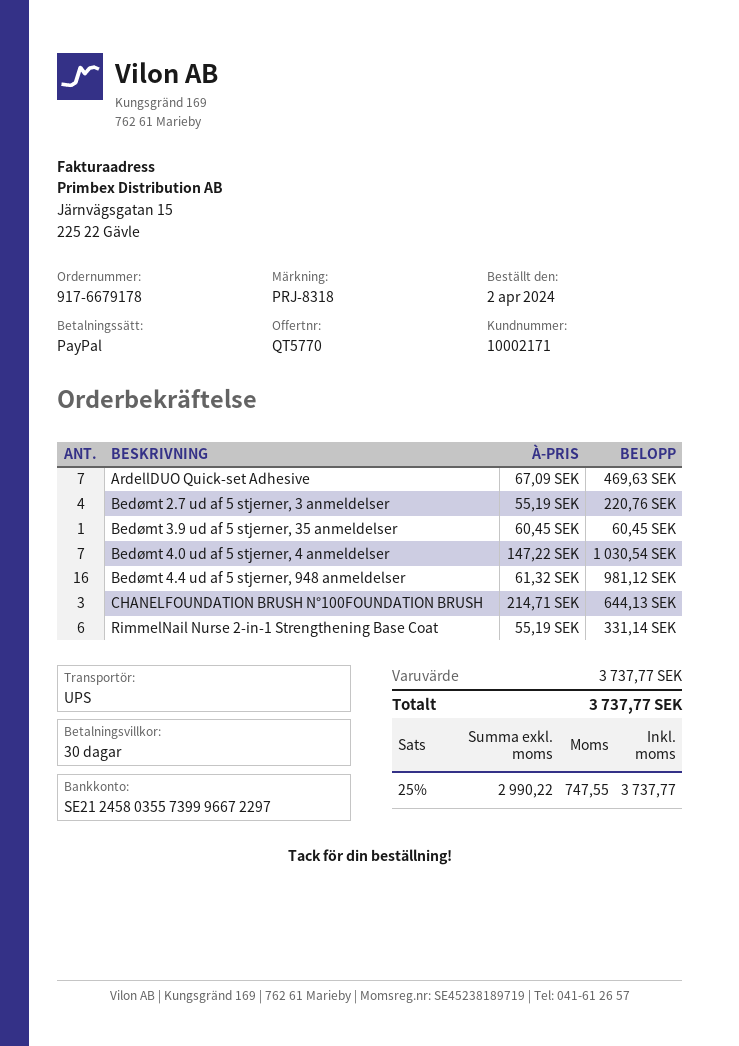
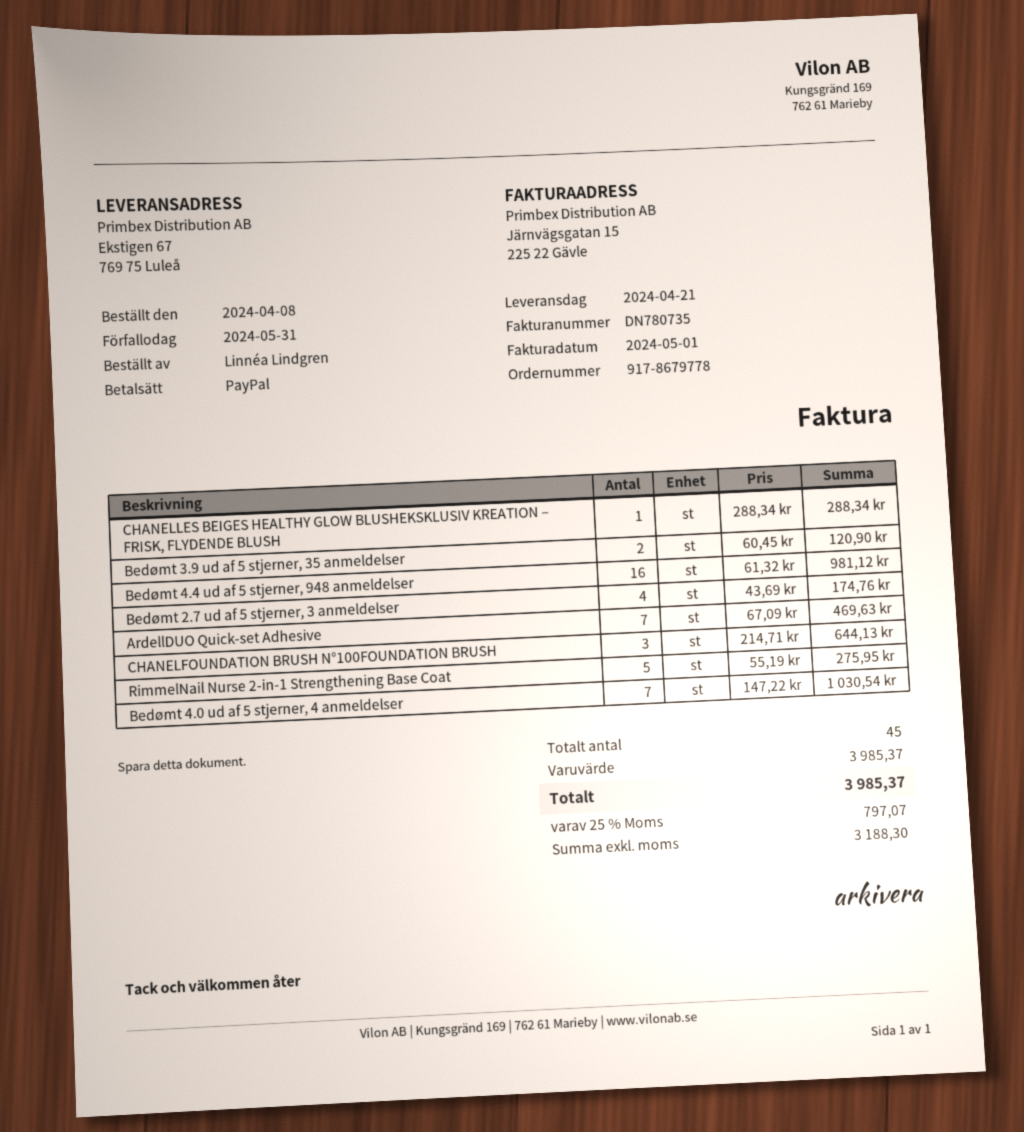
order number: 917-6679178 -> 917-8679778
order date: 2024-04-02 -> 2024-04-08
Bedømt 2.7 ud af 5 stjerner, 3 anmeldelser: 4 x 55.19 = 220.76 -> 4 x 43.69 = 174.76
Bedømt 3.9 ud af 5 stjerner, 35 anmeldelser: 1 x 60.45 = 60.45 -> 2 x 60.45 = 120.90
RimmelNail Nurse 2-in-1 Strengthening Base Coat: 6 x 55.19 = 331.14 -> 5 x 55.19 = 275.95
CHANELLES BEIGES HEALTHY GLOW BLUSHEKSKLUSIV KREATION – FRISK, FLYDENDE BLUSH: none -> 1 x 288.34 = 288.34
subtotal: 3737.77 -> 3985.37
net: 2990.22 -> 3188.30
tax: 25% = 747.55 -> 25% = 797.07
total: 3737.77 -> 3985.37

